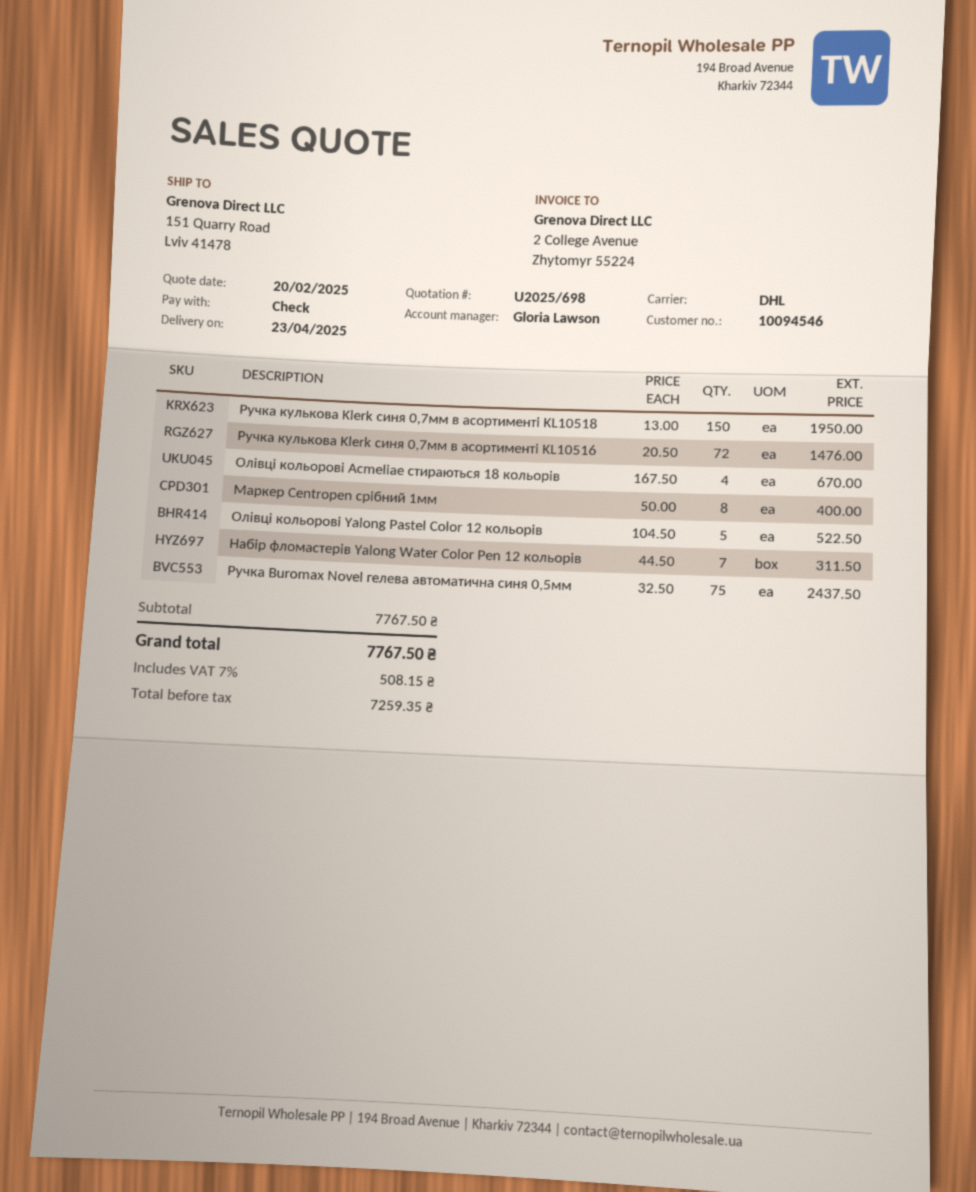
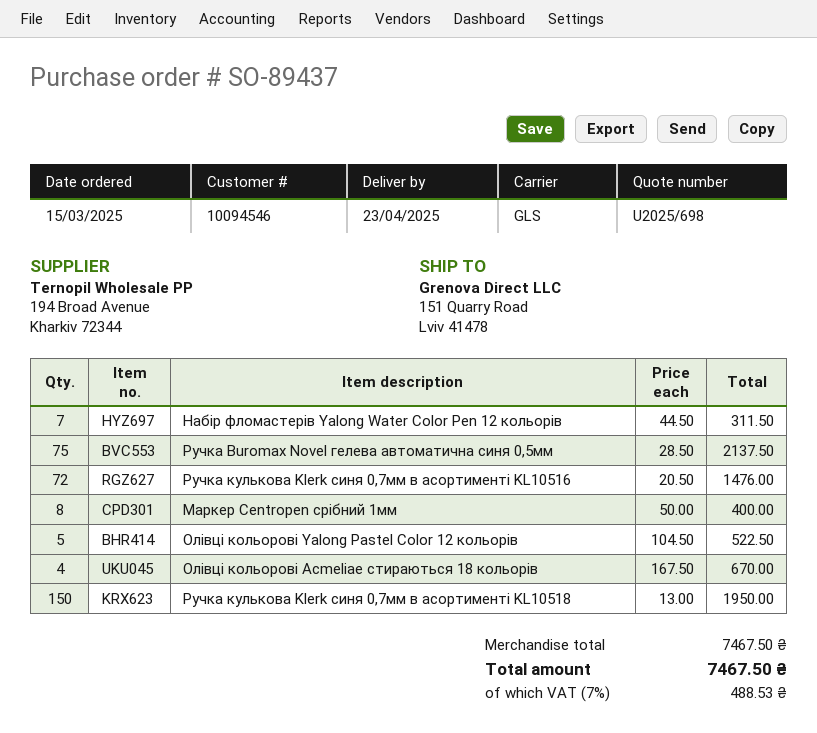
shipping method: DHL -> GLS
Ручка Buromax Novel гелева автоматична синя 0,5мм: 75 x 32.50 = 2437.50 -> 75 x 28.50 = 2137.50
subtotal: 7767.50 -> 7467.50
tax: 7% = 508.15 -> 7% = 488.53
total: 7767.50 -> 7467.50

